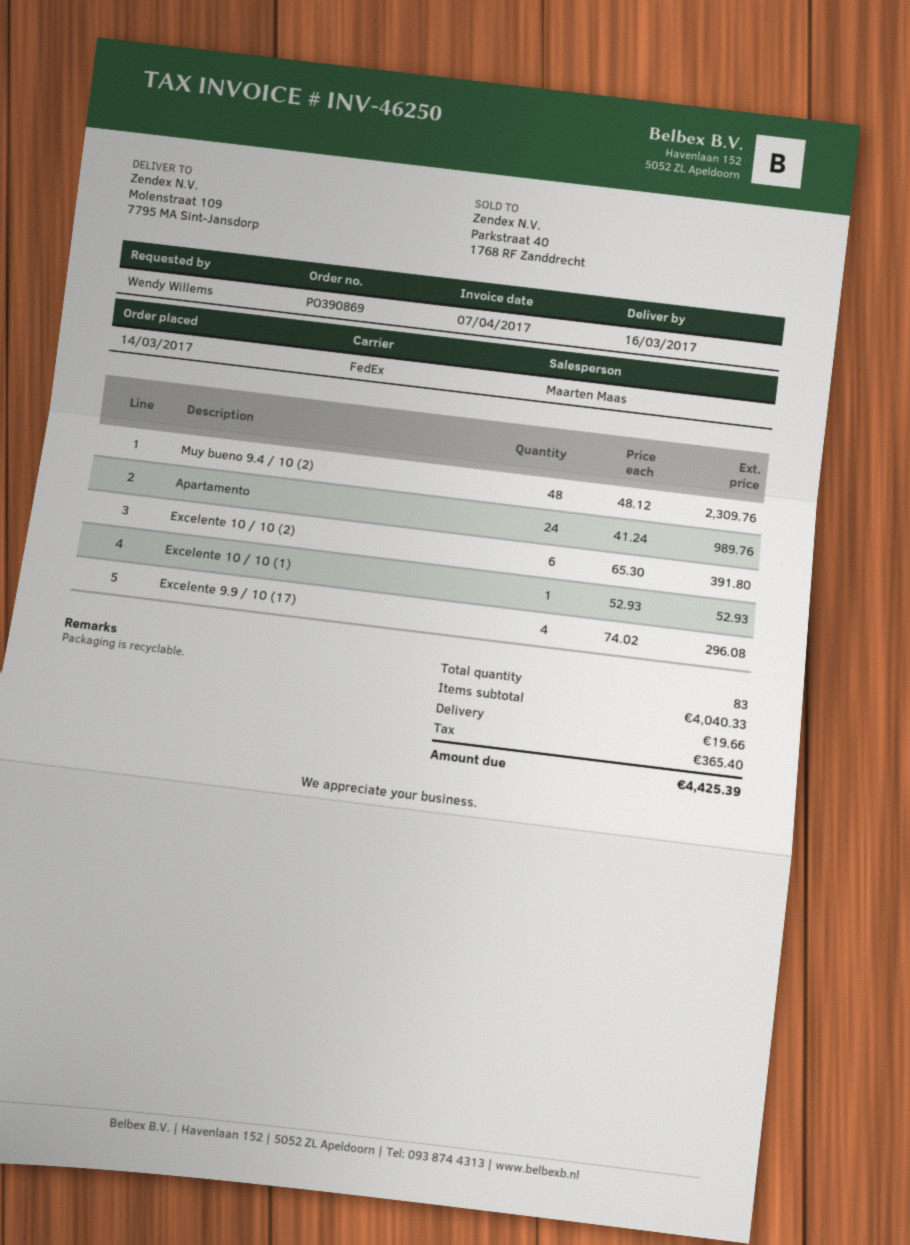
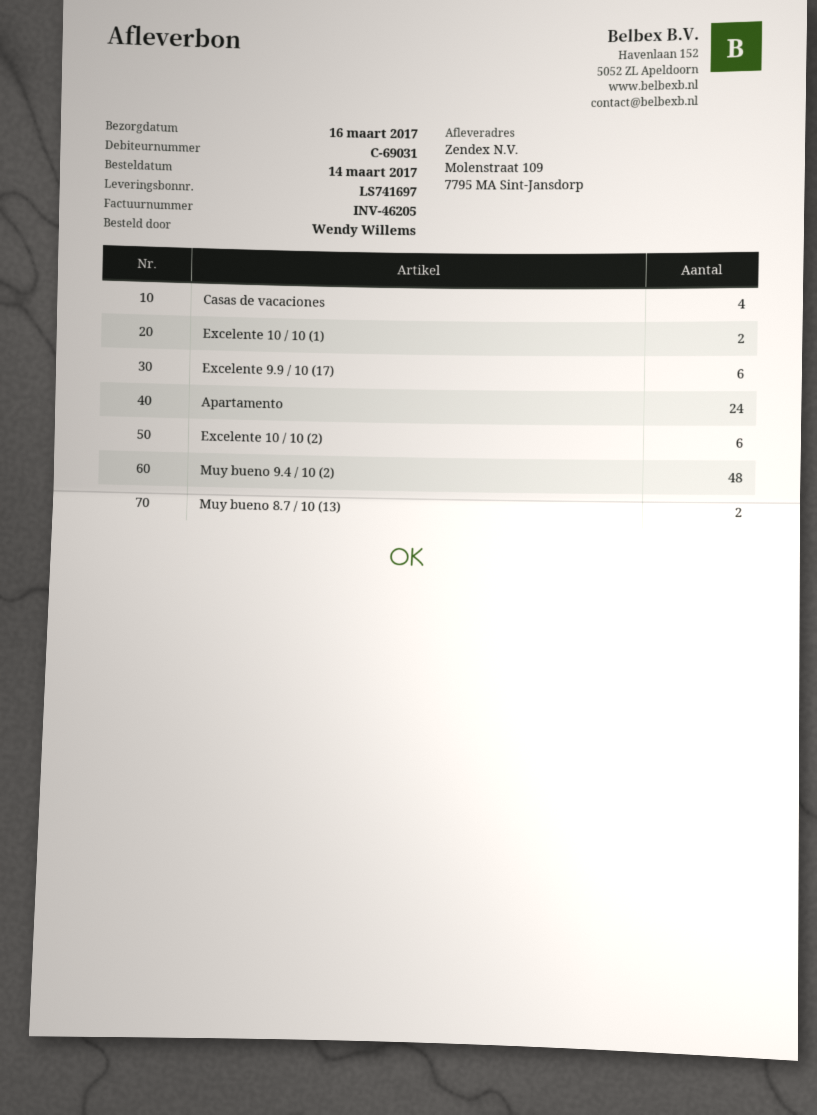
invoice number: INV-46250 -> INV-46205
Excelente 10 / 10 (1): 1 -> 2
Excelente 9.9 / 10 (17): 4 -> 6
Casas de vacaciones: none -> 4
Muy bueno 8.7 / 10 (13): none -> 2

